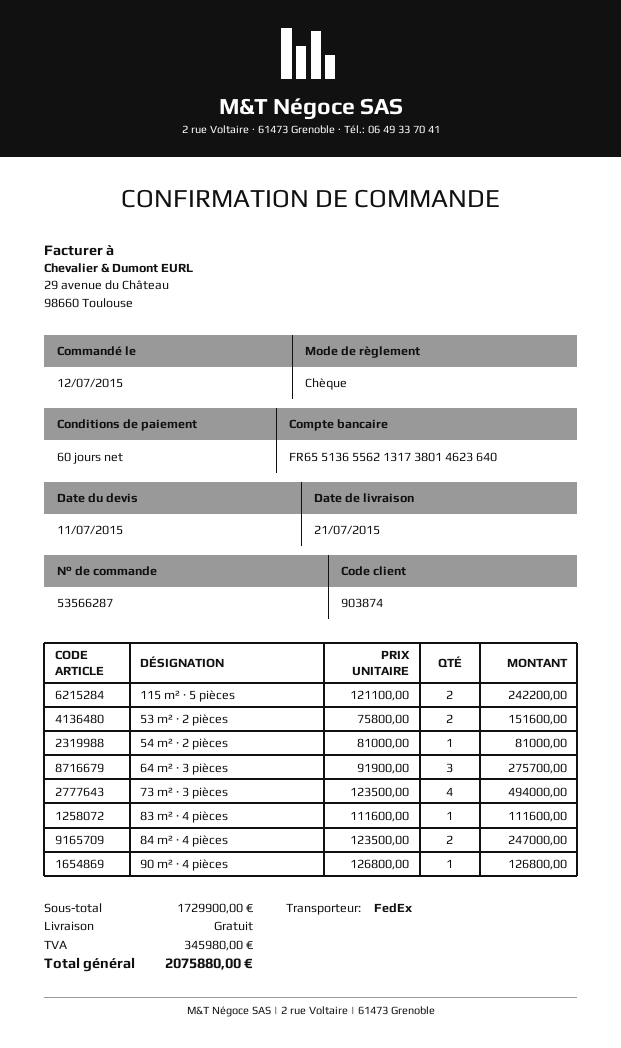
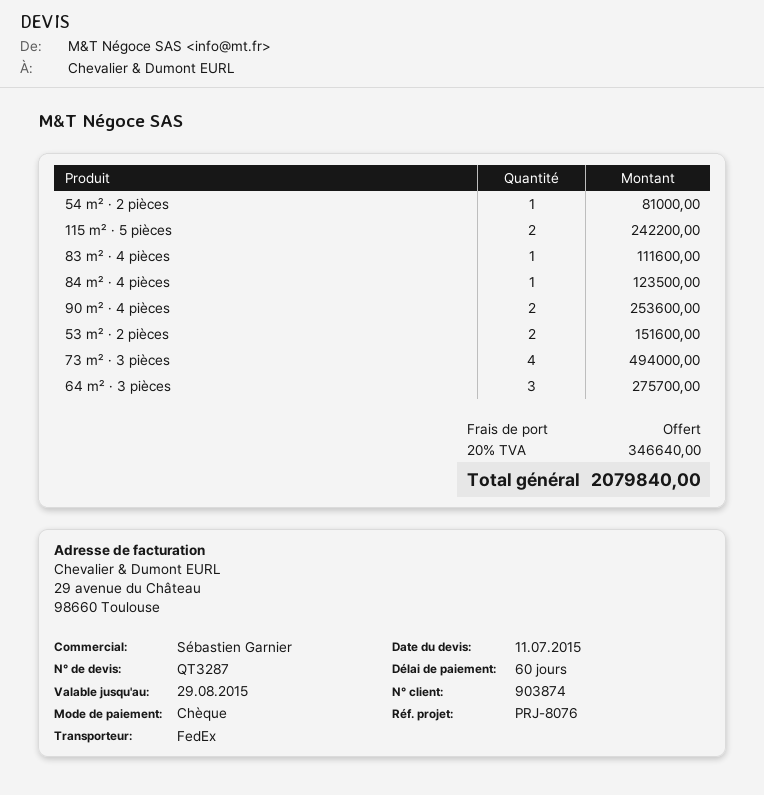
84 m² · 4 pièces: 2 for 247000.00 -> 1 for 123500.00
90 m² · 4 pièces: 1 for 126800.00 -> 2 for 253600.00
tax: 345980.00 -> 346640.00
total: 2075880.00 -> 2079840.00

